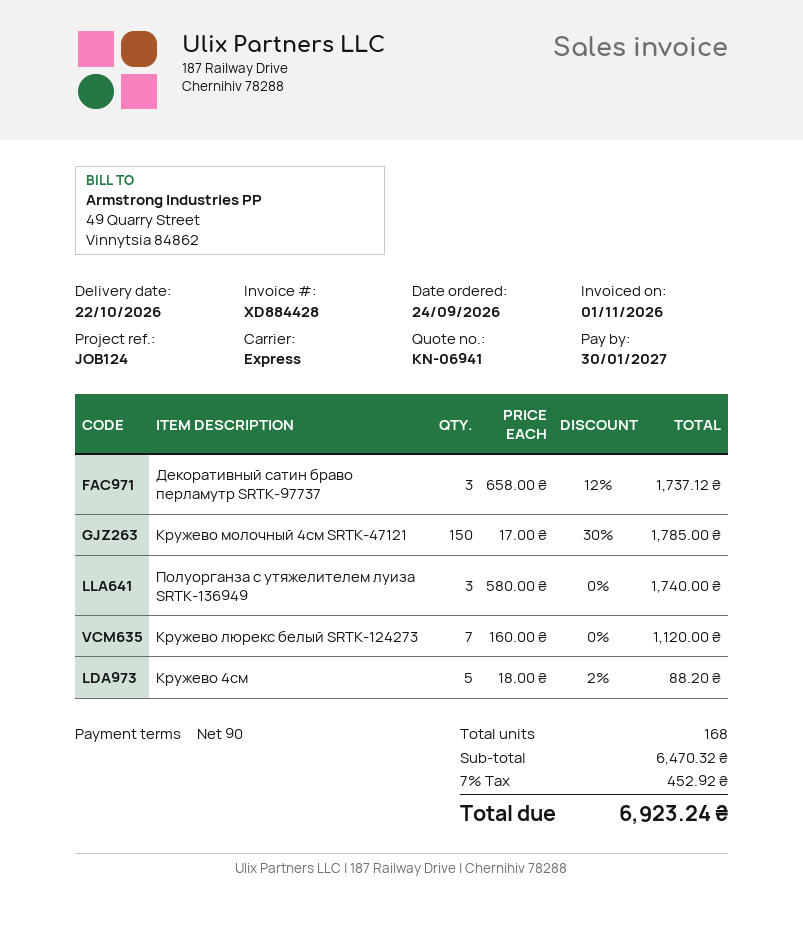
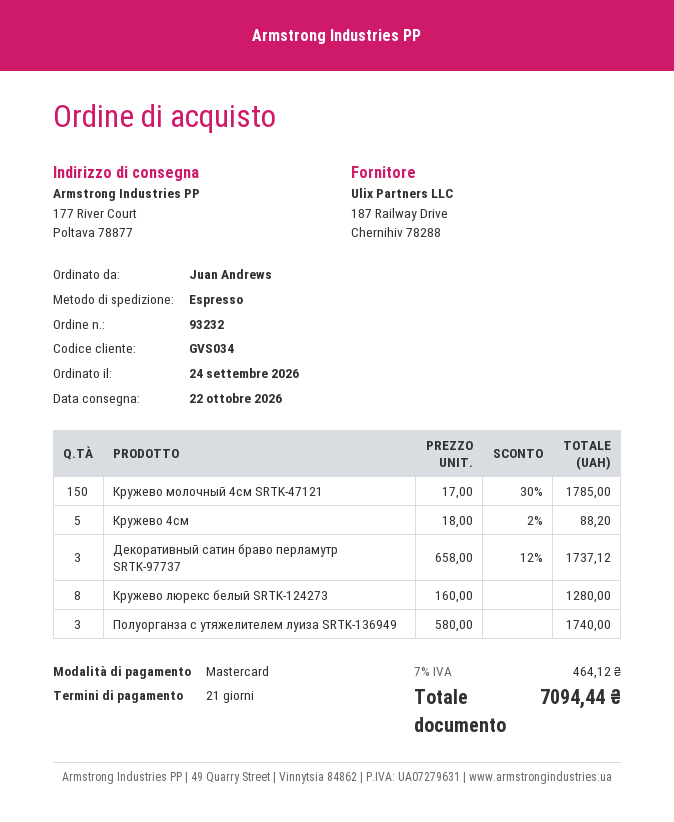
payment terms: 90 days -> 21 days
Кружево люрекс белый SRTK-124273: 7 x 160.00 = 1120.00 -> 8 x 160.00 = 1280.00
tax: 7% = 452.92 -> 7% = 464.12
total: 6923.24 -> 7094.44

